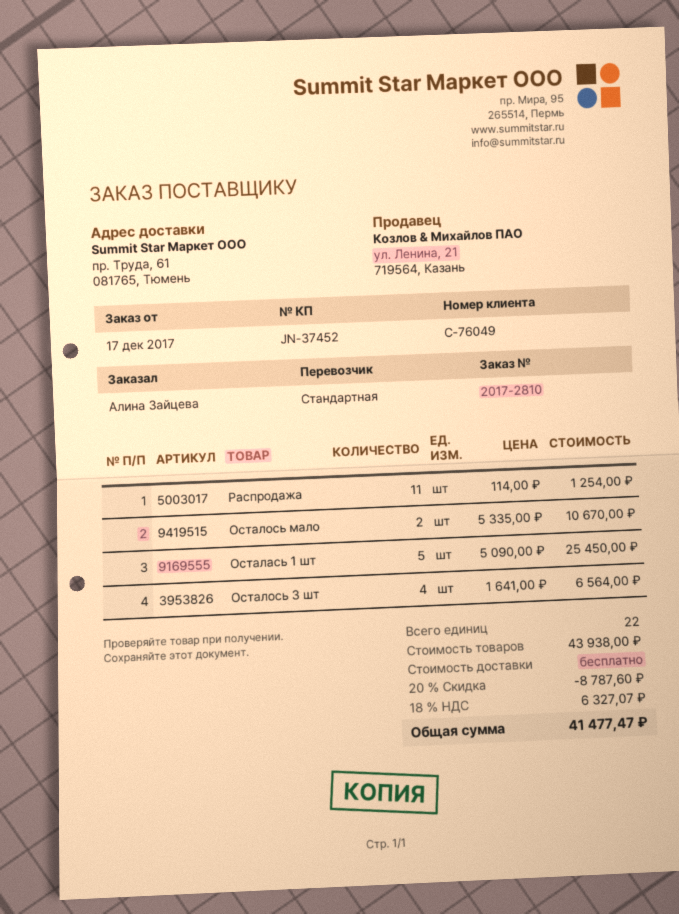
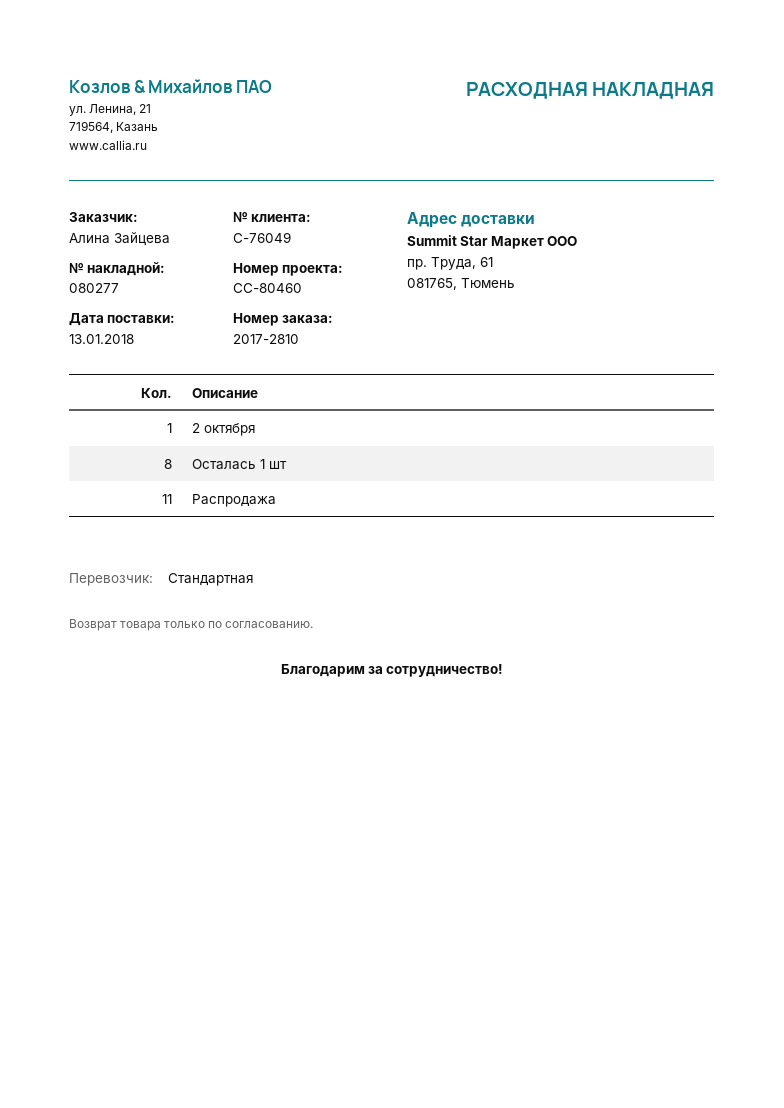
Осталось мало: 2 -> none
Осталась 1 шт: 5 -> 8
Осталось 3 шт: 4 -> none
2 октября: none -> 1

